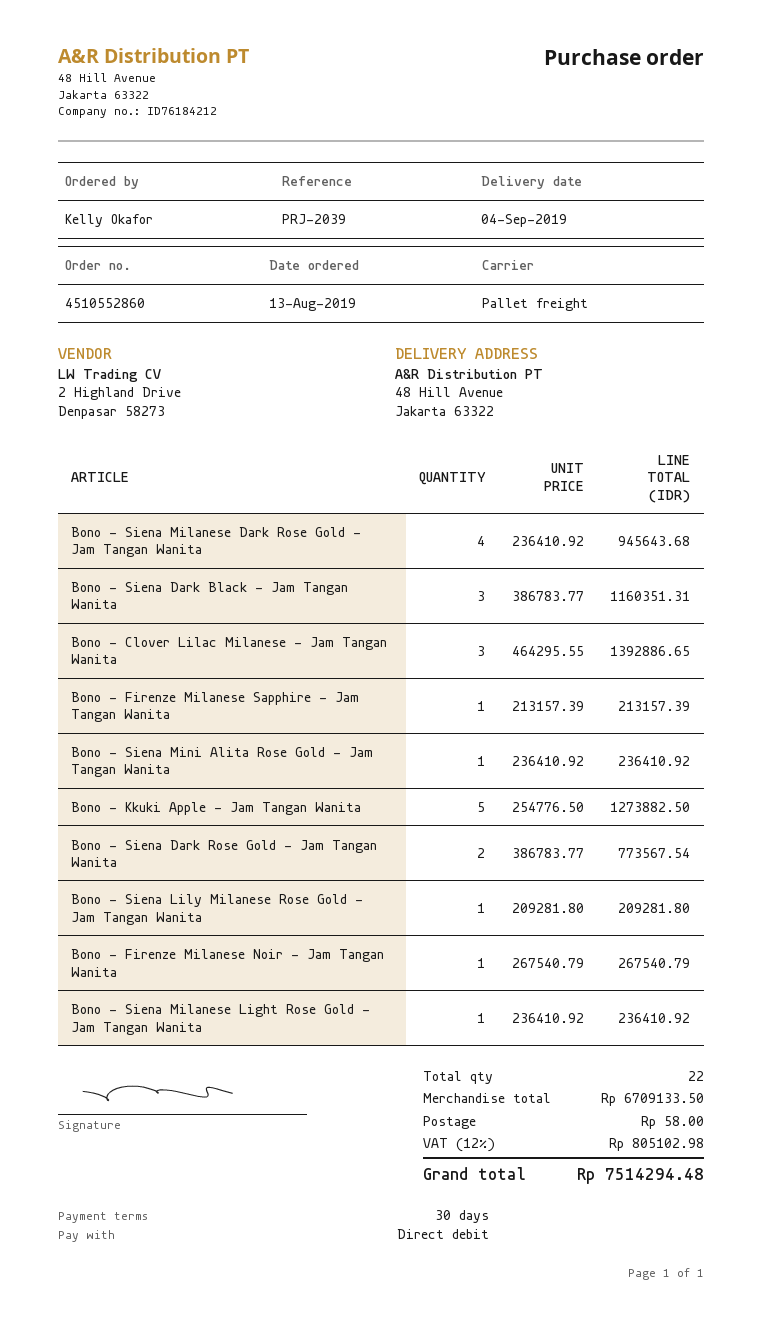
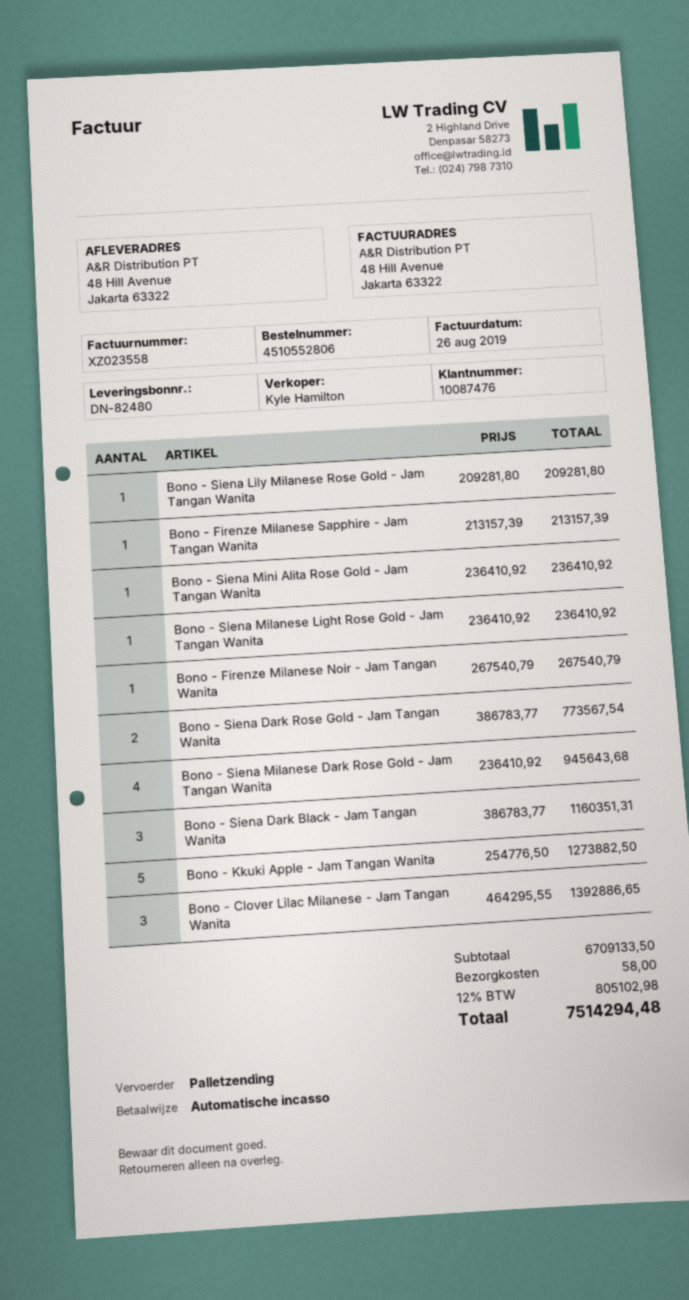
order number: 4510552860 -> 4510552806

